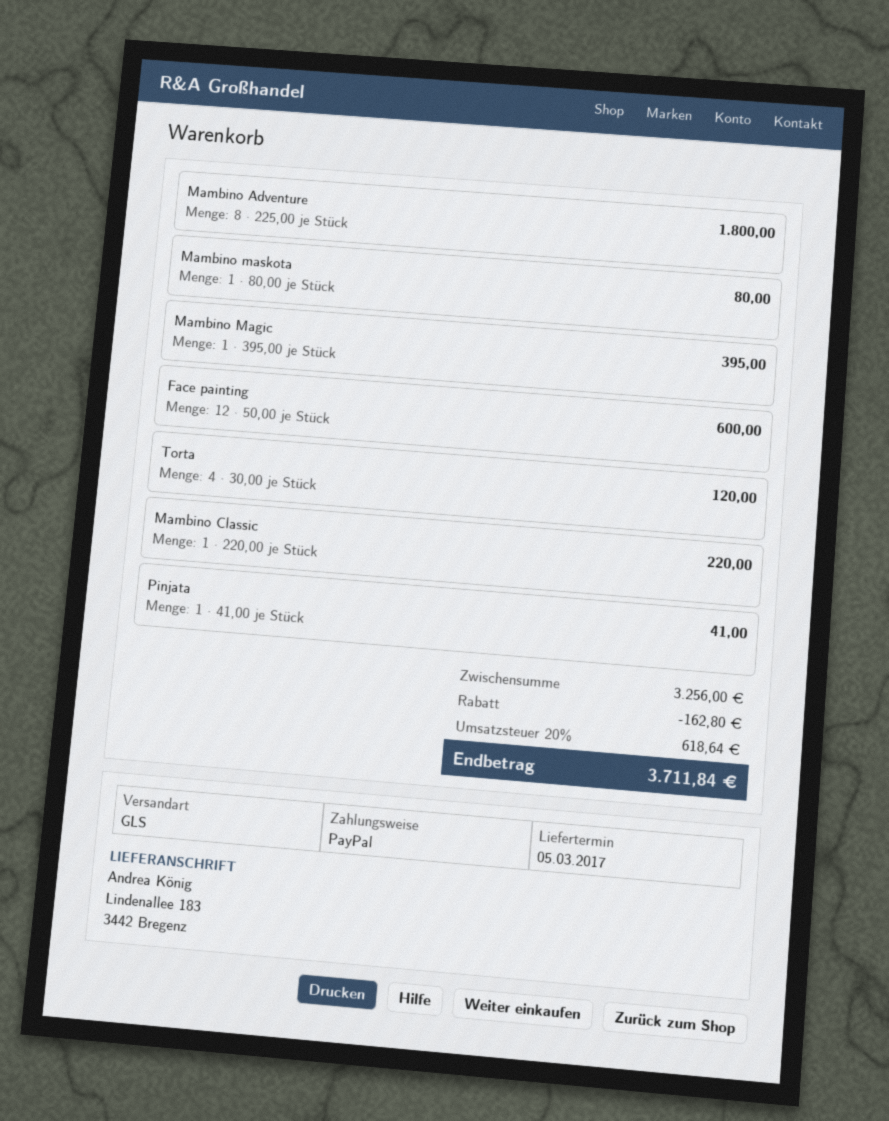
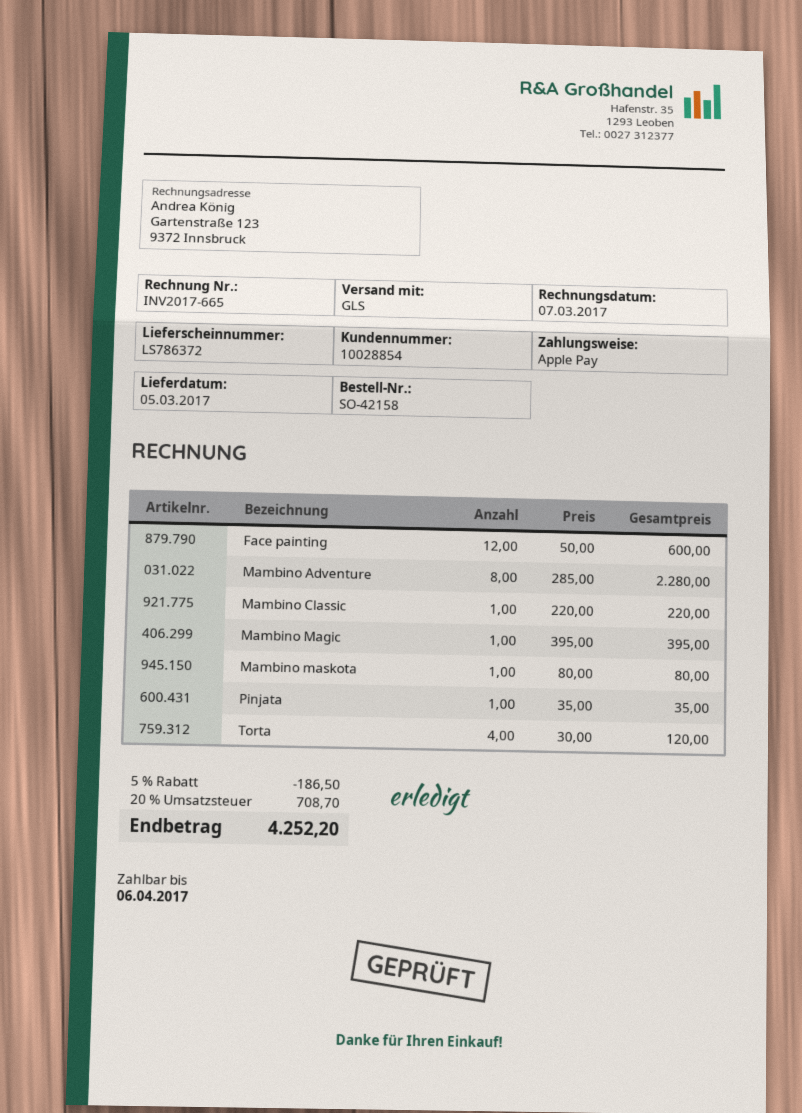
payment method: PayPal -> Apple Pay
Mambino Adventure: 8 x 225.00 = 1800.00 -> 8 x 285.00 = 2280.00
Pinjata: 1 x 41.00 = 41.00 -> 1 x 35.00 = 35.00
discount: 162.80 -> 186.50
tax: 20% = 618.64 -> 20% = 708.70
total: 3711.84 -> 4252.20

